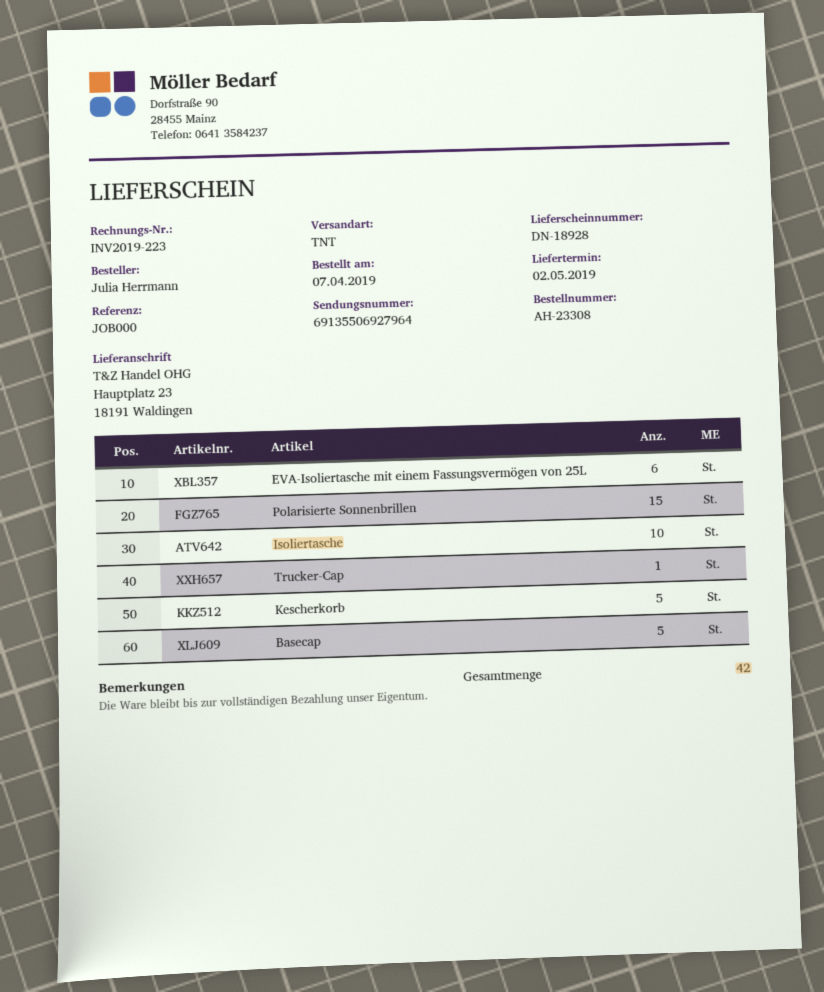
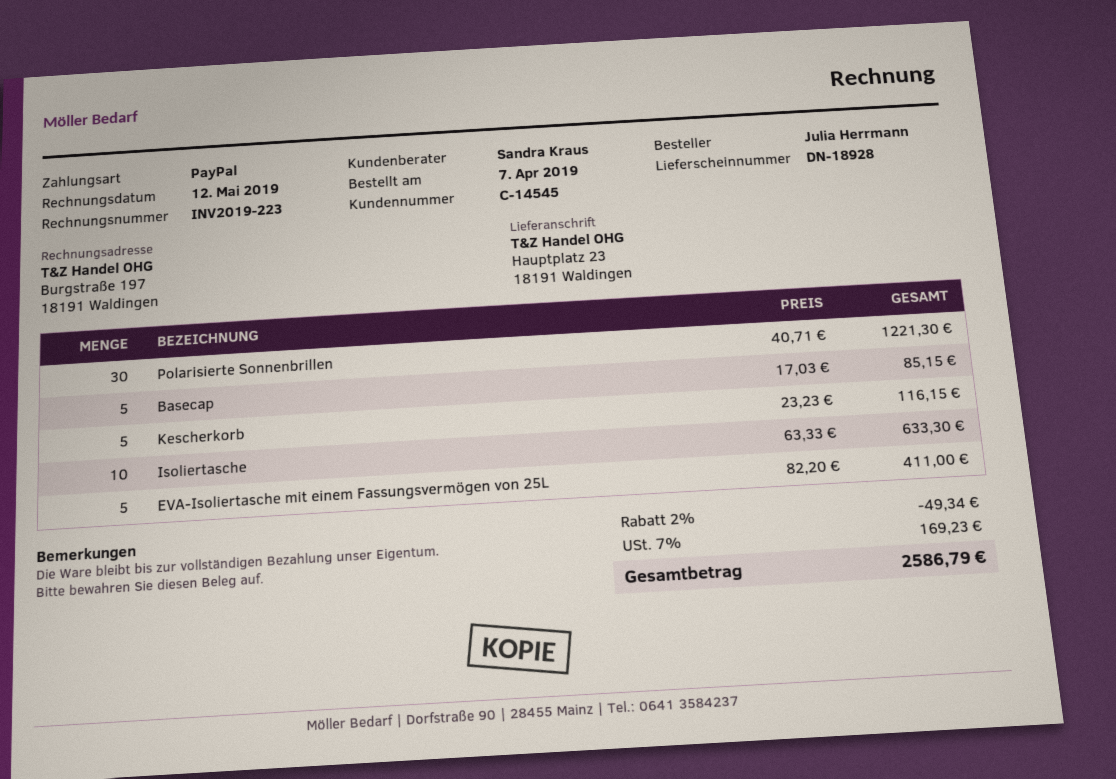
EVA-Isoliertasche mit einem Fassungsvermögen von 25L: 6 -> 5
Polarisierte Sonnenbrillen: 15 -> 30
Trucker-Cap: 1 -> none

